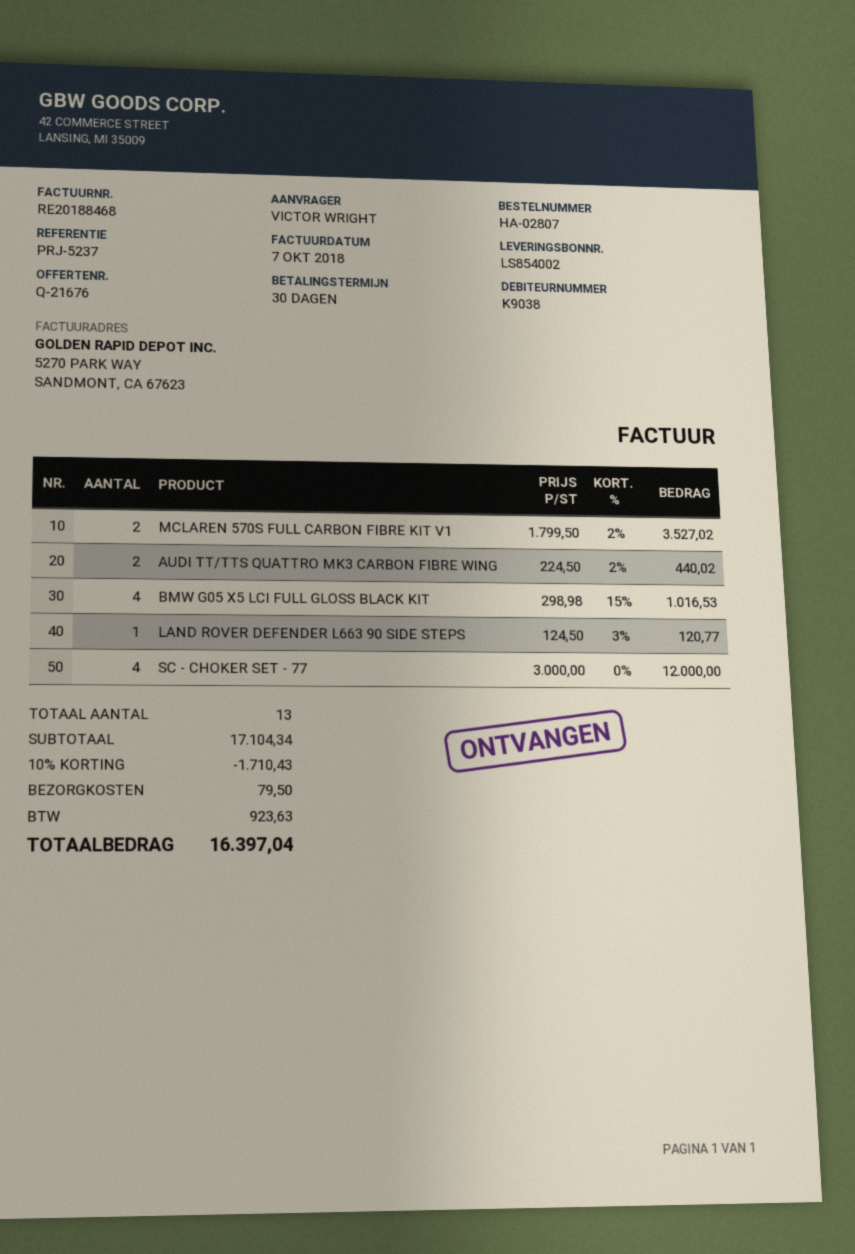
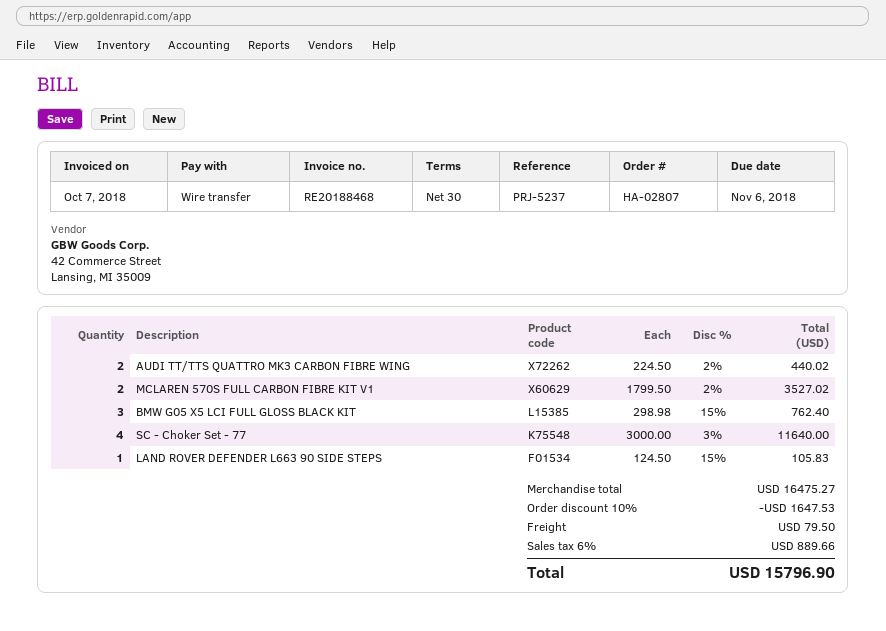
BMW G05 X5 LCI FULL GLOSS BLACK KIT: 4 x 298.98 - 15% = 1016.53 -> 3 x 298.98 - 15% = 762.40
LAND ROVER DEFENDER L663 90 SIDE STEPS: 1 x 124.50 - 3% = 120.77 -> 1 x 124.50 - 15% = 105.83
SC - CHOKER SET - 77: 4 x 3000.00 = 12000.00 -> 4 x 3000.00 - 3% = 11640.00
subtotal: 17104.34 -> 16475.27
discount: 10% = 1710.43 -> 10% = 1647.53
tax: 923.63 -> 889.66
total: 16397.04 -> 15796.90

